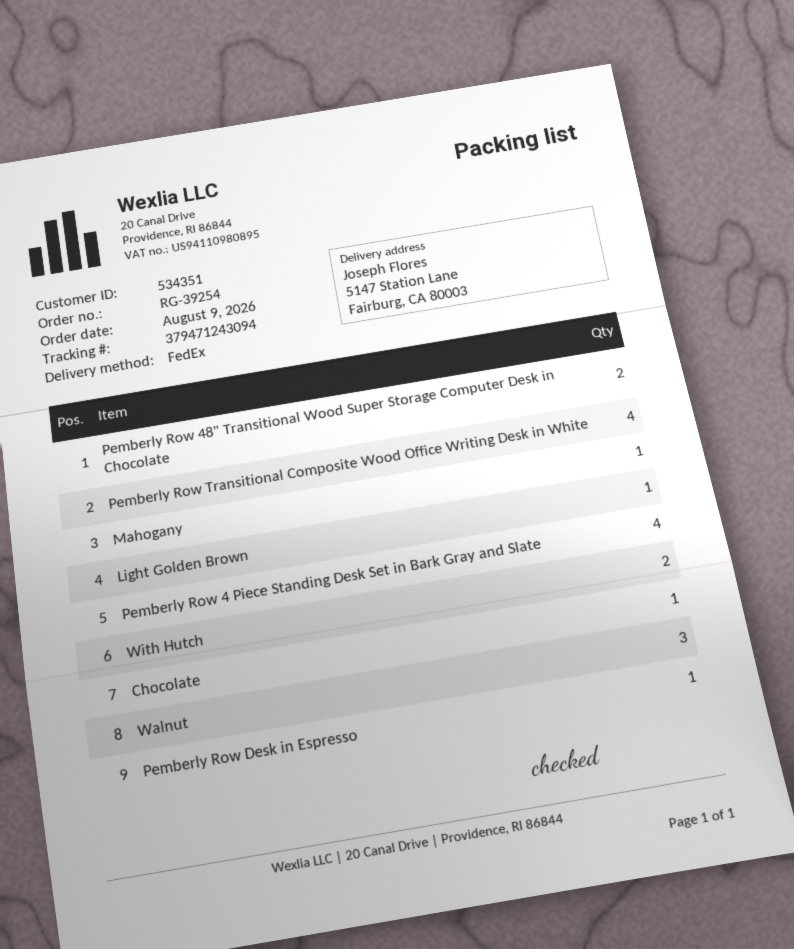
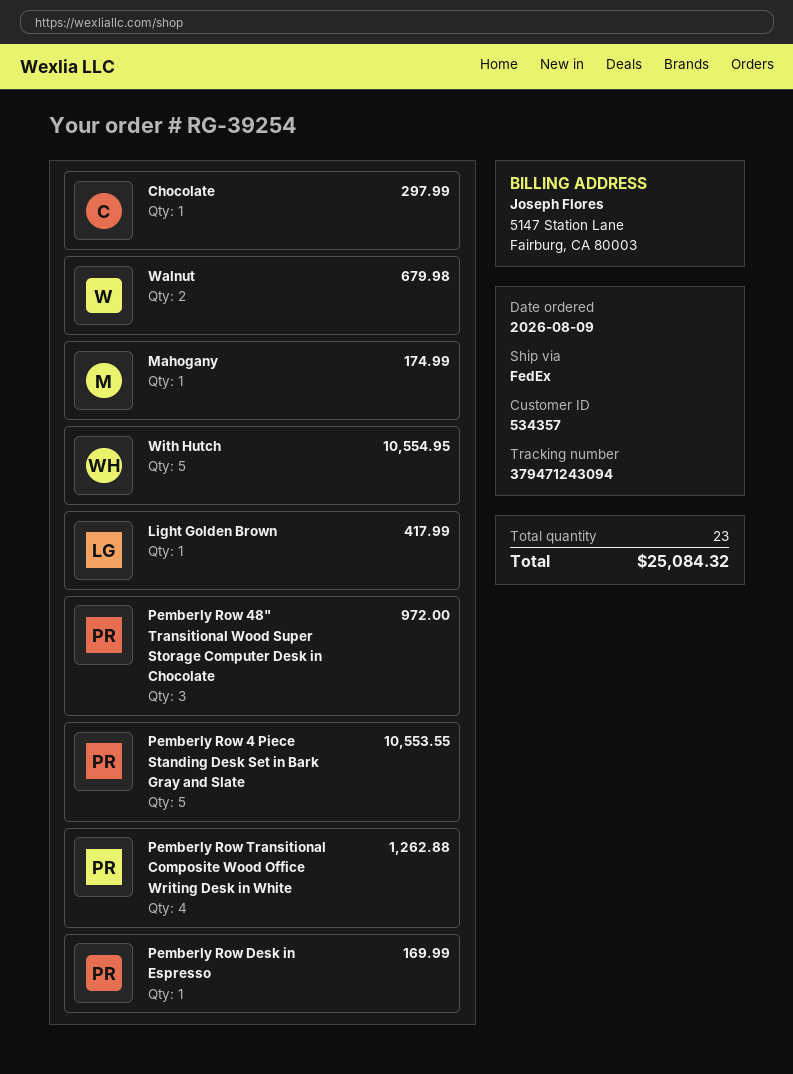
customer number: 534351 -> 534357
Pemberly Row 48" Transitional Wood Super Storage Computer Desk in Chocolate: 2 -> 3
Pemberly Row 4 Piece Standing Desk Set in Bark Gray and Slate: 4 -> 5
With Hutch: 2 -> 5
Walnut: 3 -> 2

